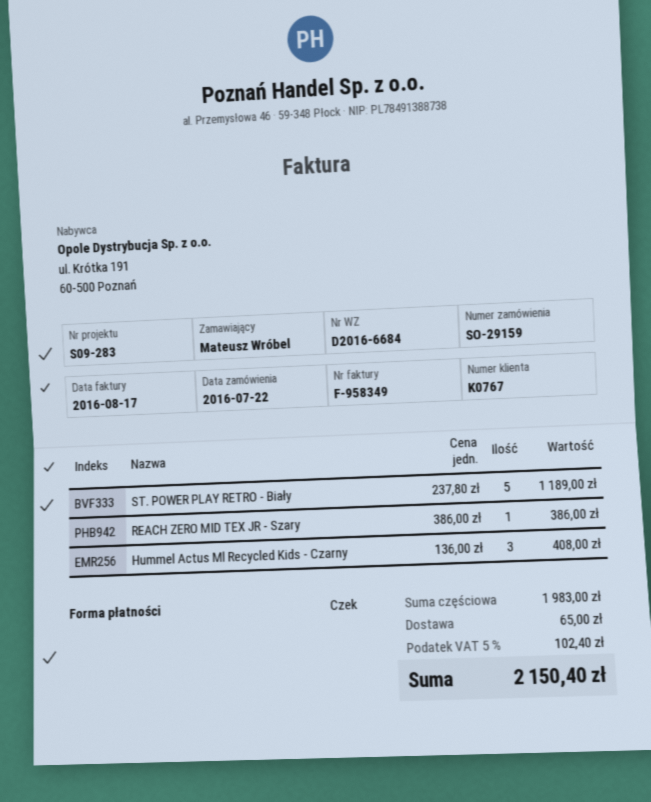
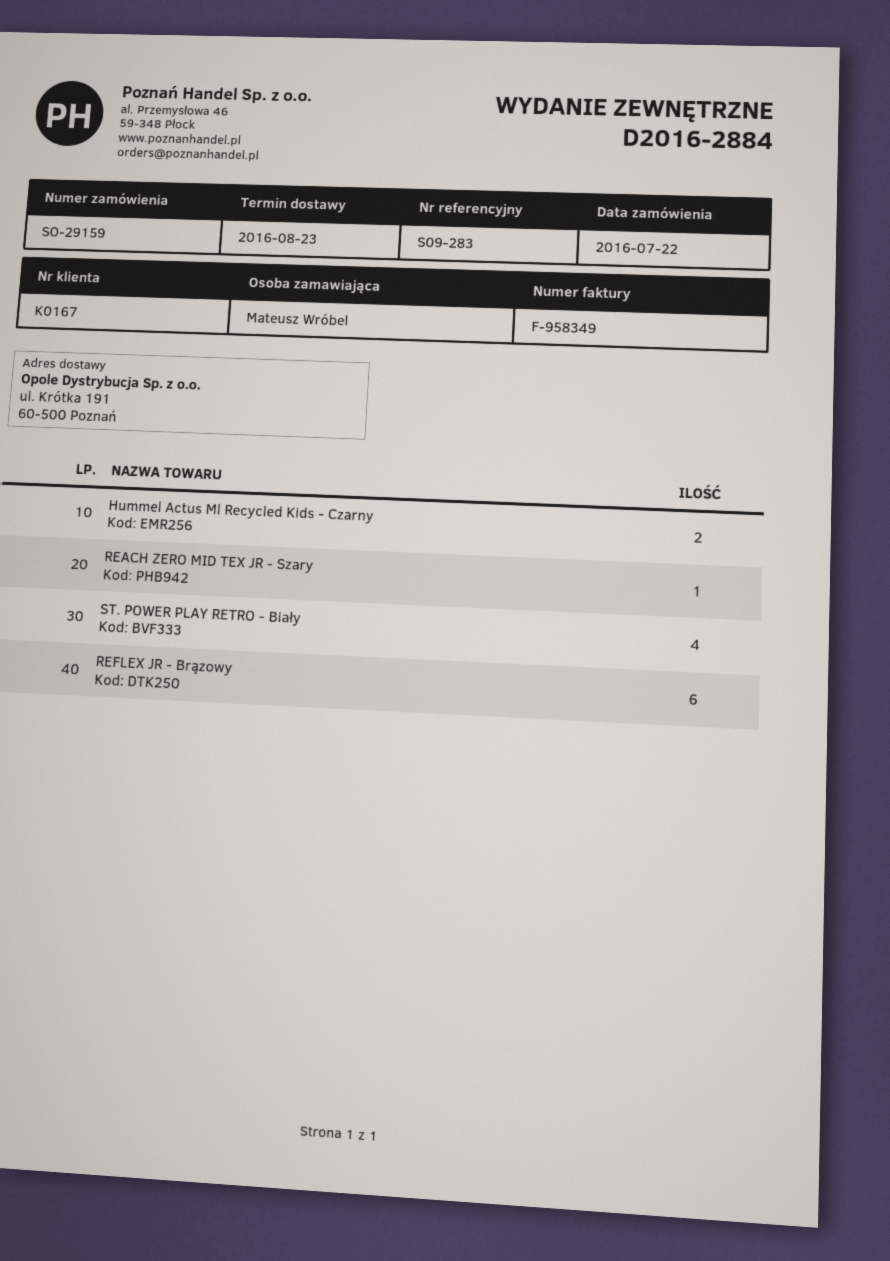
delivery note number: D2016-6684 -> D2016-2884
customer number: K0767 -> K0167
ST. POWER PLAY RETRO - Biały: 5 -> 4
Hummel Actus Ml Recycled Kids - Czarny: 3 -> 2
REFLEX JR - Brązowy: none -> 6

